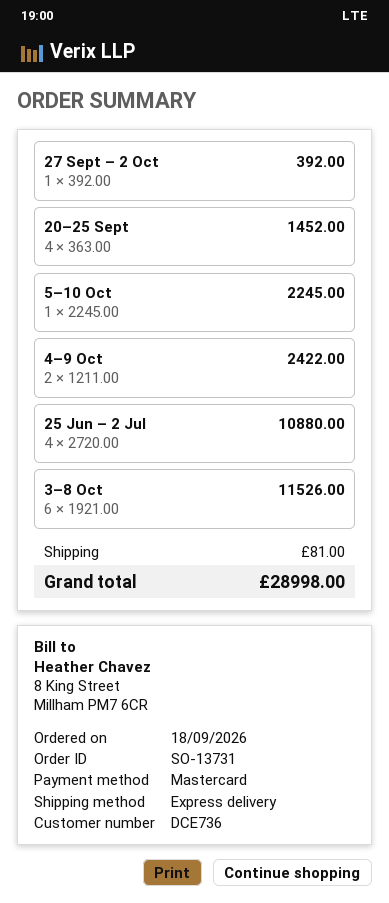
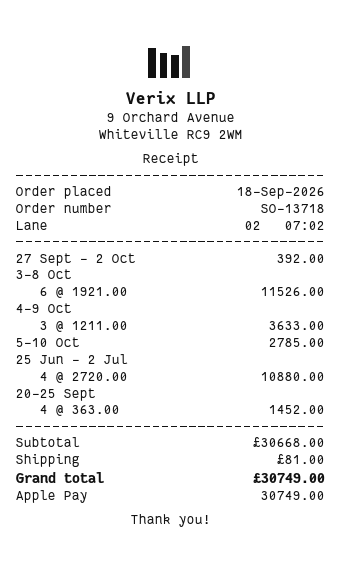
order number: SO-13731 -> SO-13718
payment method: Mastercard -> Apple Pay
5–10 Oct: 1 x 2245.00 = 2245.00 -> 1 x 2785.00 = 2785.00
4–9 Oct: 2 x 1211.00 = 2422.00 -> 3 x 1211.00 = 3633.00
total: 28998.00 -> 30749.00

